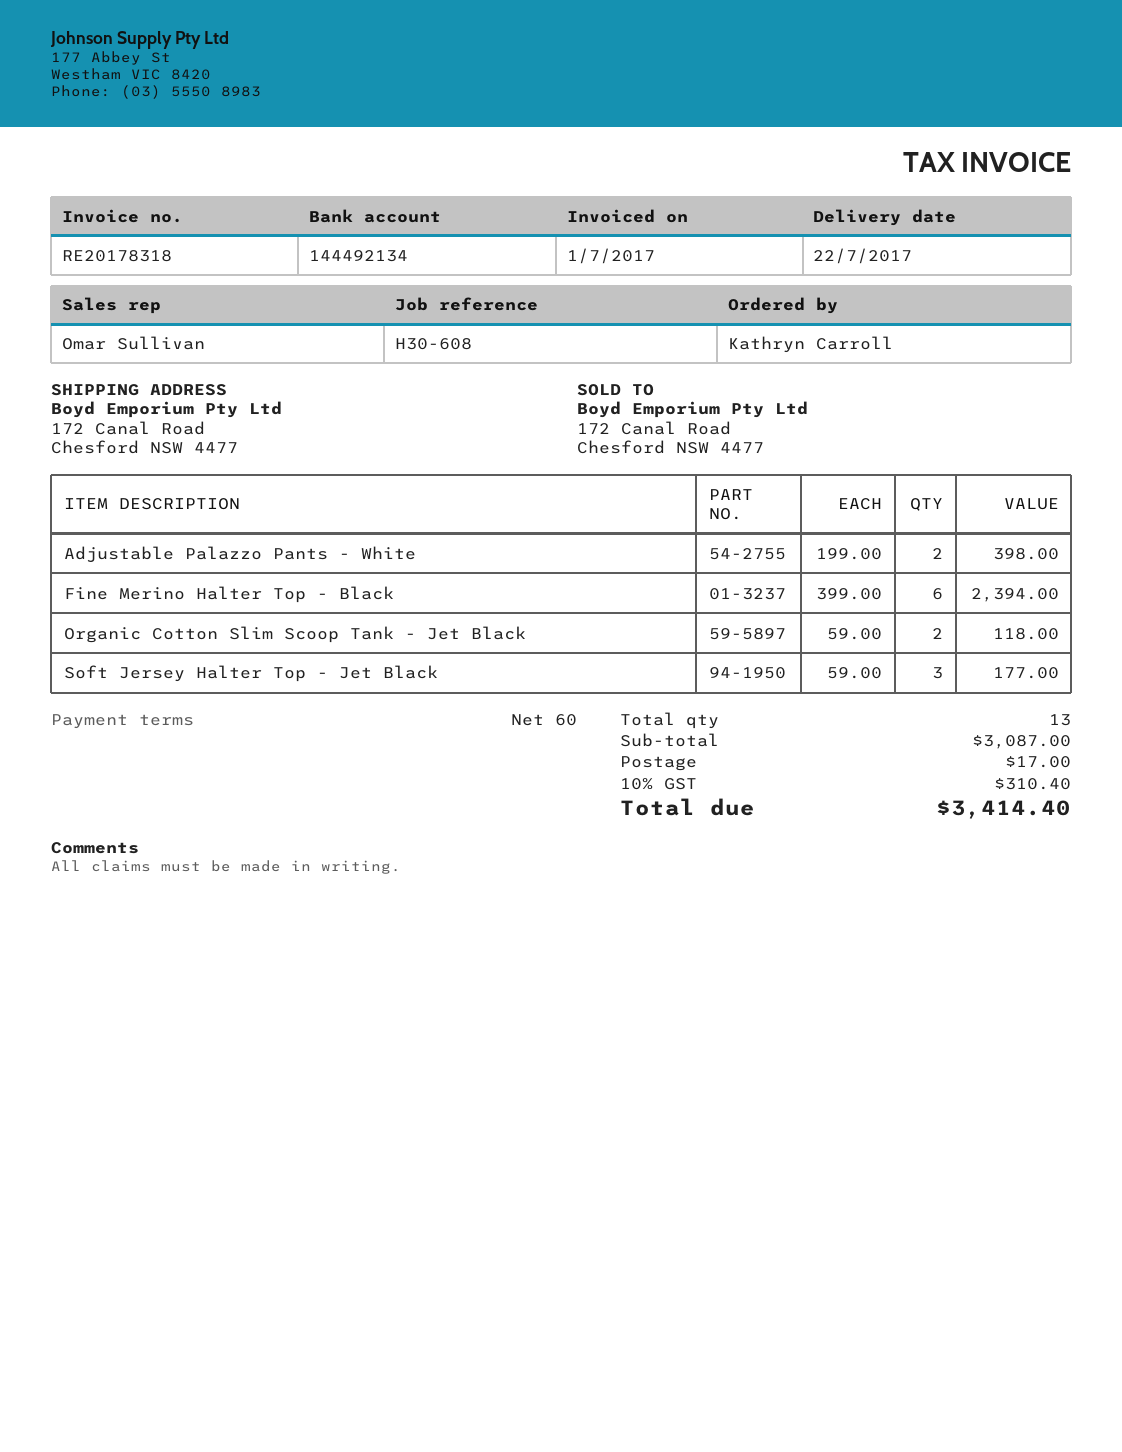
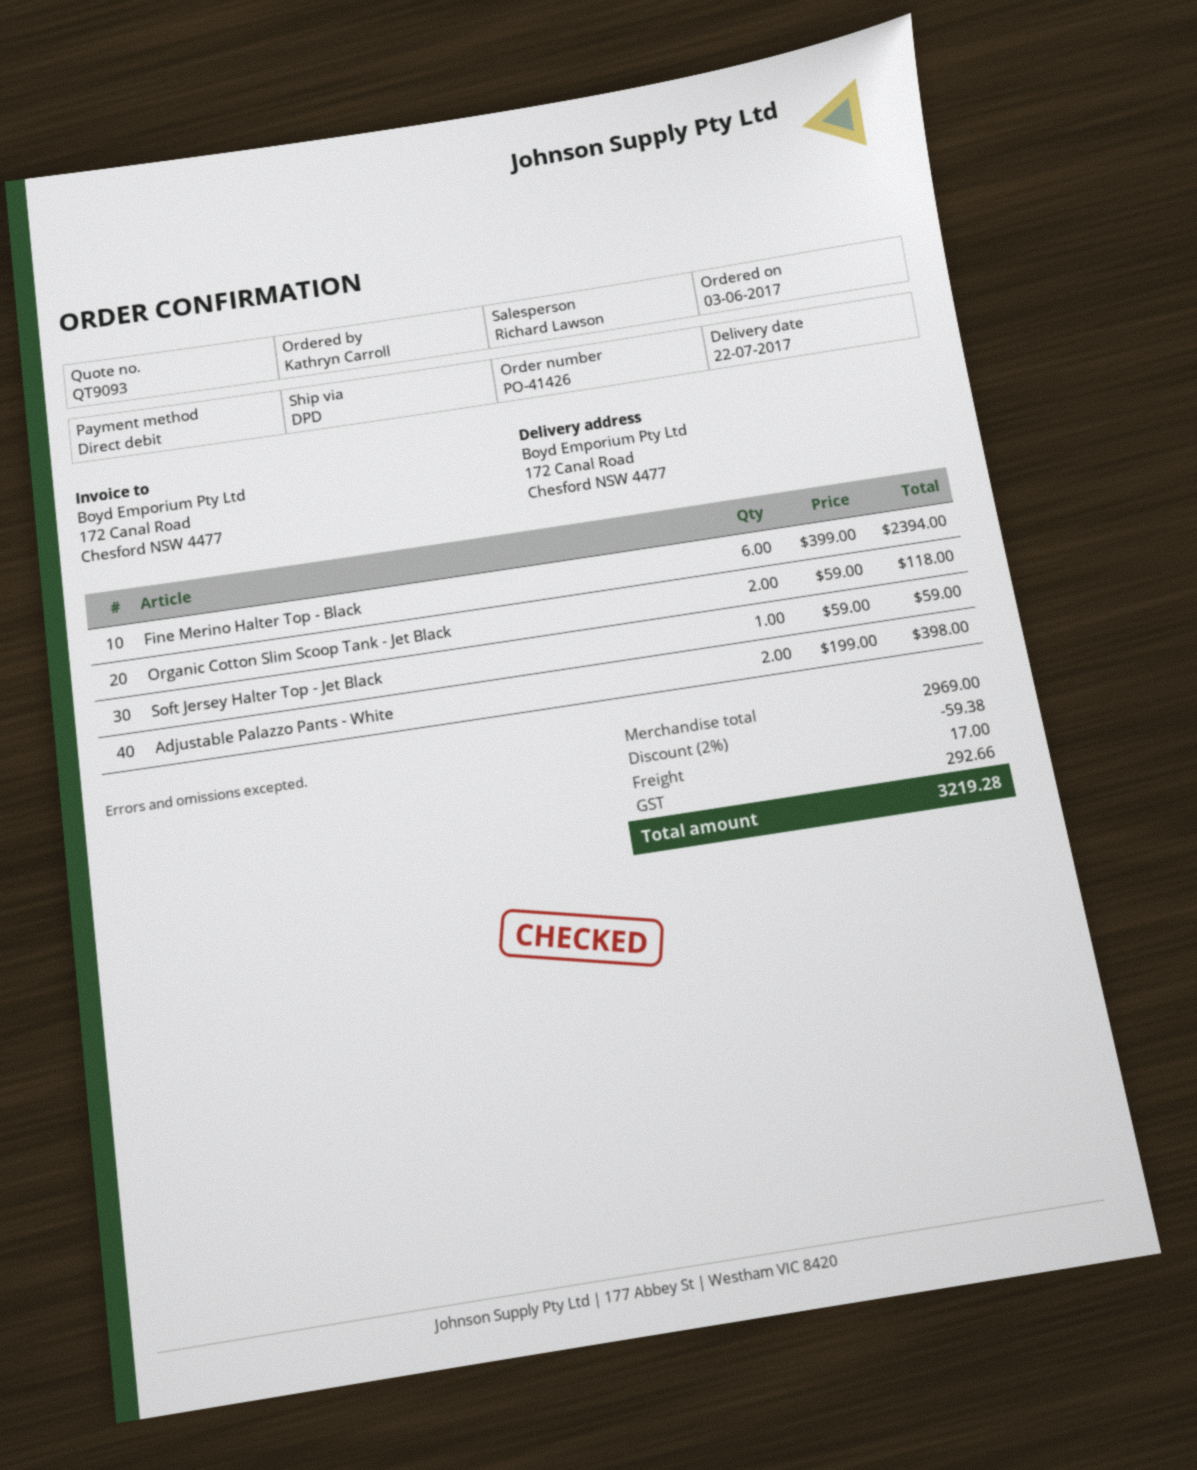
sales rep: Omar Sullivan -> Richard Lawson
Soft Jersey Halter Top - Jet Black: 3 x 59.00 = 177.00 -> 1 x 59.00 = 59.00
subtotal: 3087.00 -> 2969.00
discount: none -> 2% = 59.38
tax: 310.40 -> 292.66
total: 3414.40 -> 3219.28

